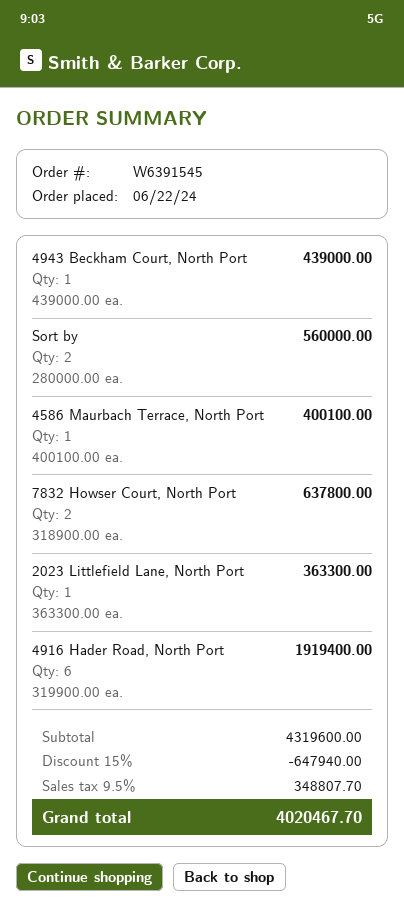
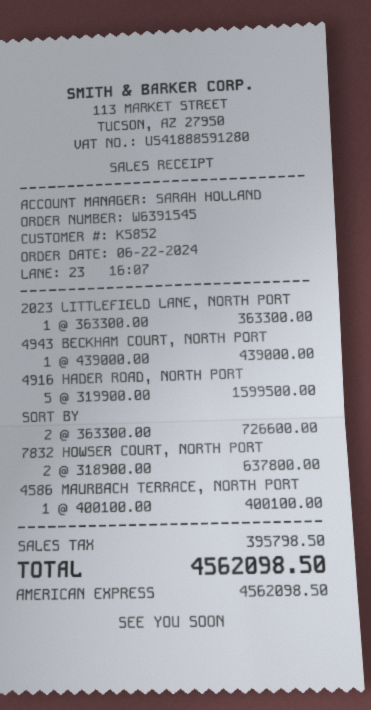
Sort by: 2 x 280000.00 = 560000.00 -> 2 x 363300.00 = 726600.00
4916 Hader Road, North Port: 6 x 319900.00 = 1919400.00 -> 5 x 319900.00 = 1599500.00
discount: 15% = 647940.00 -> none
tax: 348807.70 -> 395798.50
total: 4020467.70 -> 4562098.50

